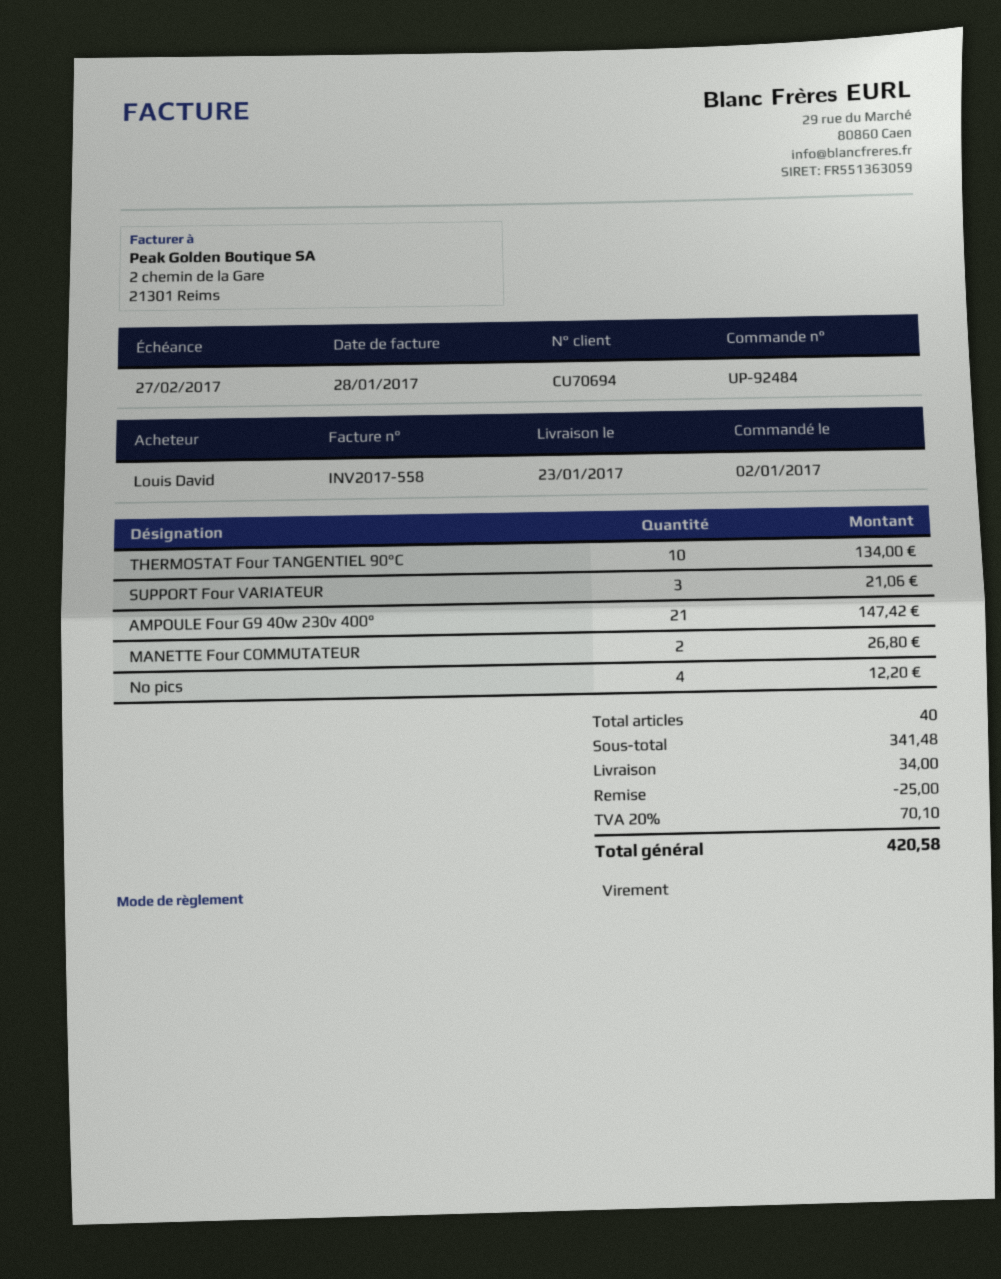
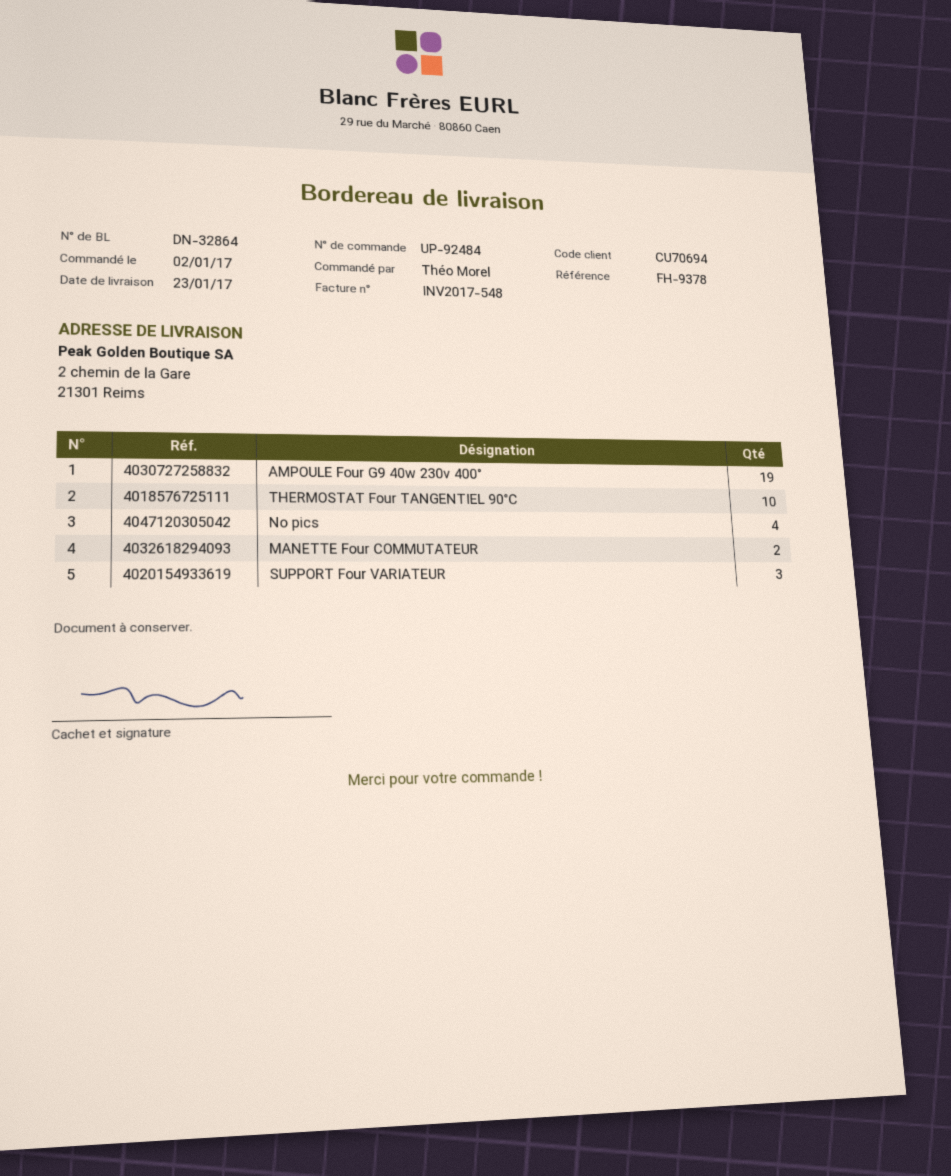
invoice number: INV2017-558 -> INV2017-548
ordered by: Louis David -> Théo Morel
AMPOULE Four G9 40w 230v 400°: 21 -> 19

